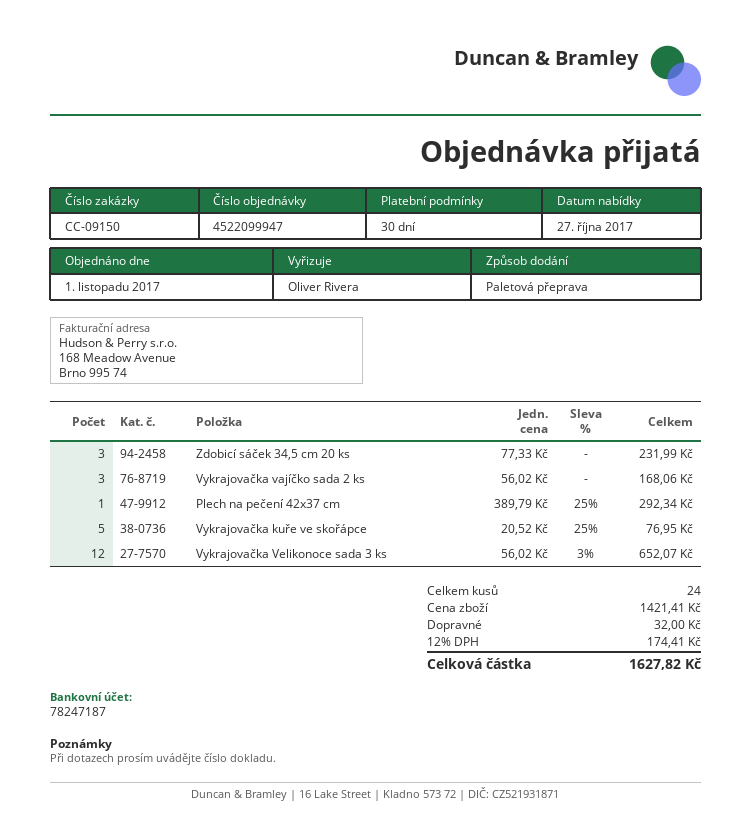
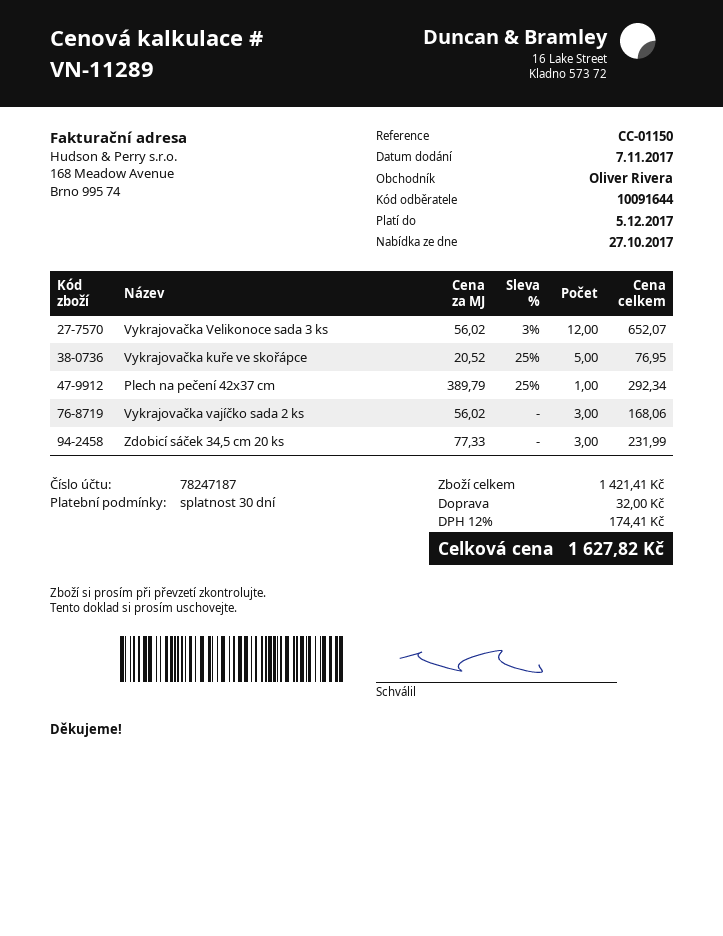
reference: CC-09150 -> CC-01150

